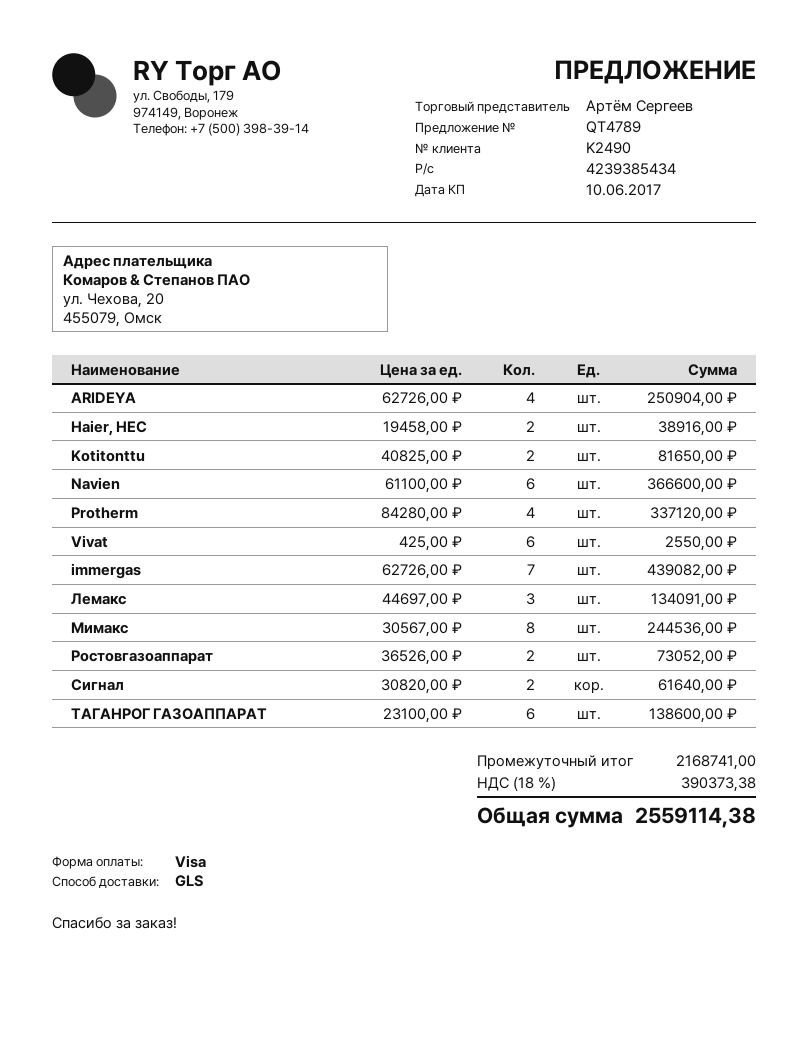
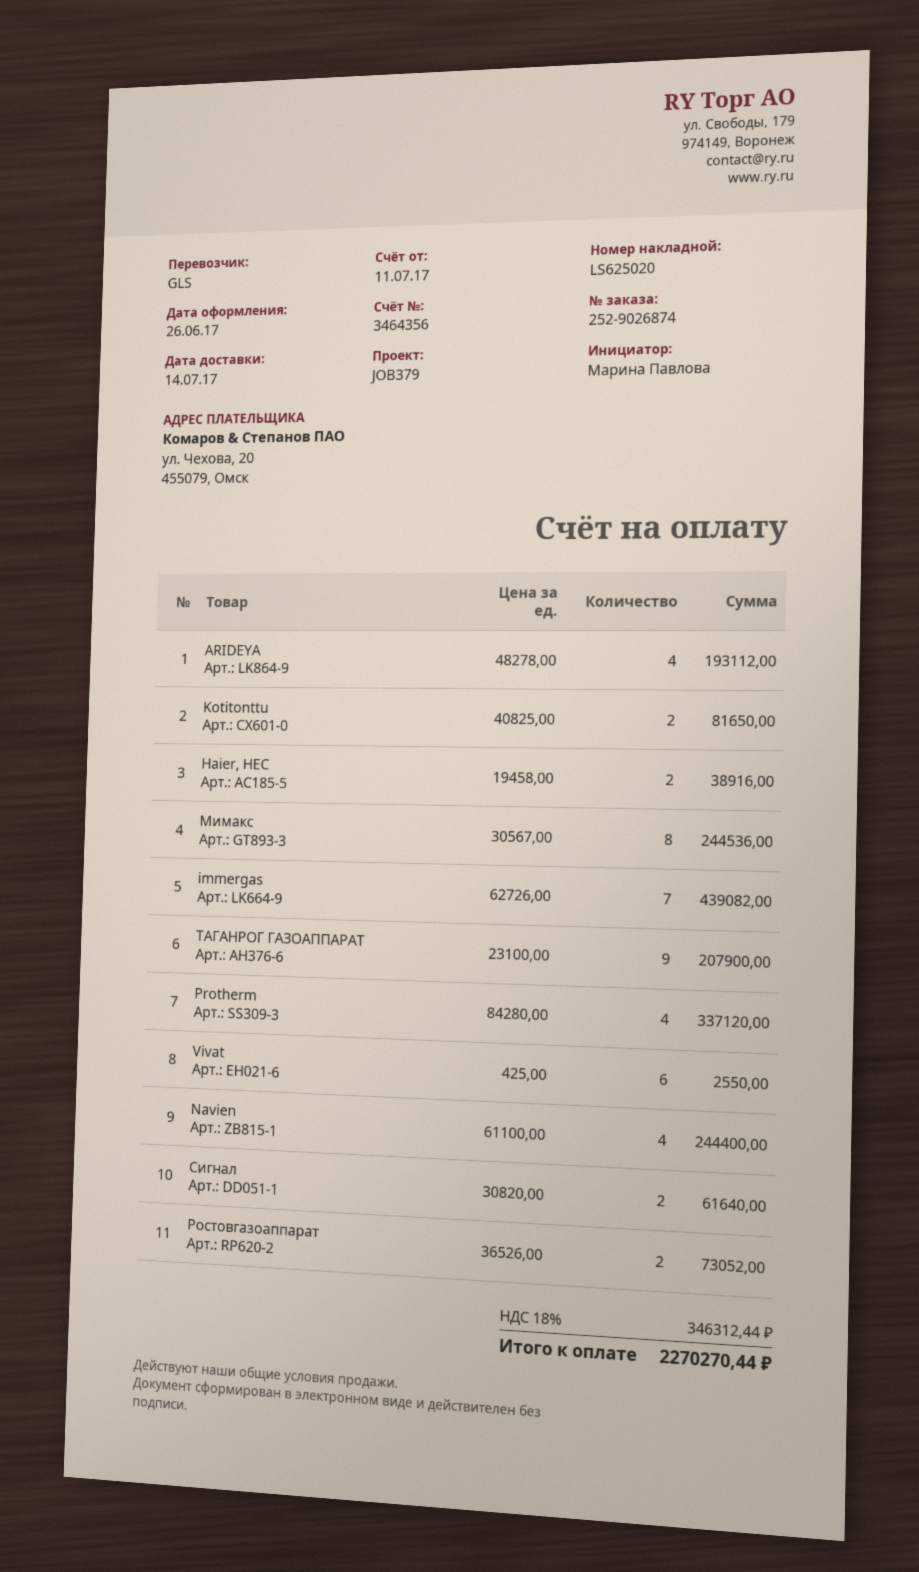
ARIDEYA: 4 x 62726.00 = 250904.00 -> 4 x 48278.00 = 193112.00
Navien: 6 x 61100.00 = 366600.00 -> 4 x 61100.00 = 244400.00
Лемакс: 3 x 44697.00 = 134091.00 -> none
ТАГАНРОГ ГАЗОАППАРАТ: 6 x 23100.00 = 138600.00 -> 9 x 23100.00 = 207900.00
tax: 18% = 390373.38 -> 18% = 346312.44
total: 2559114.38 -> 2270270.44

